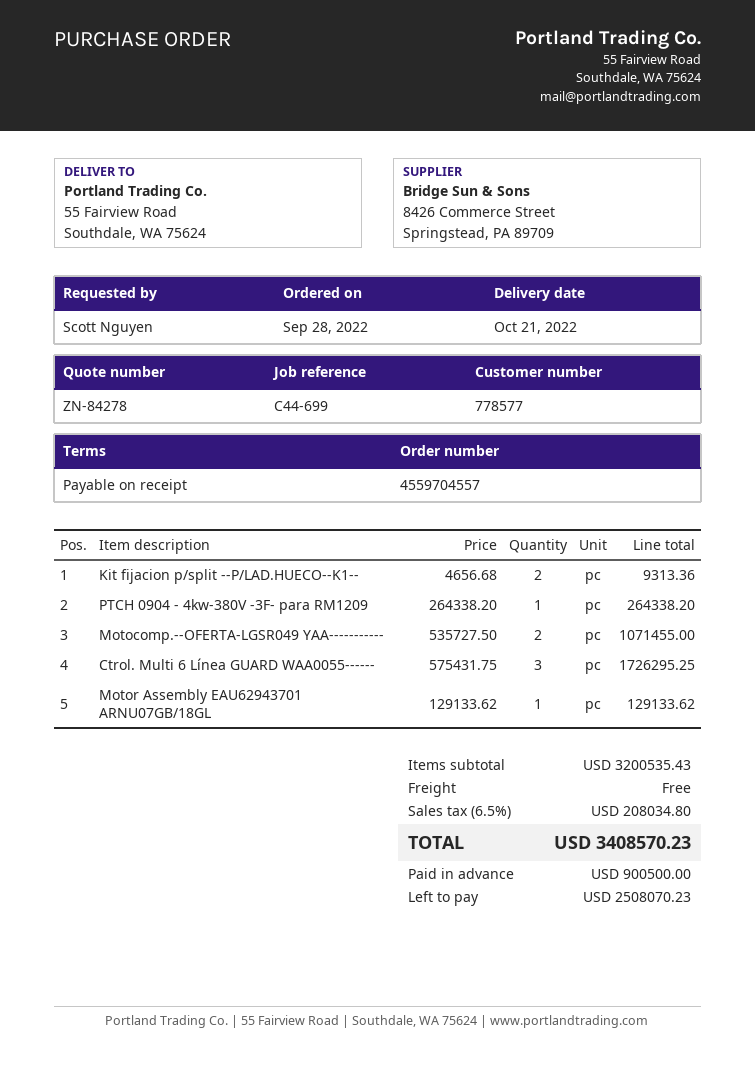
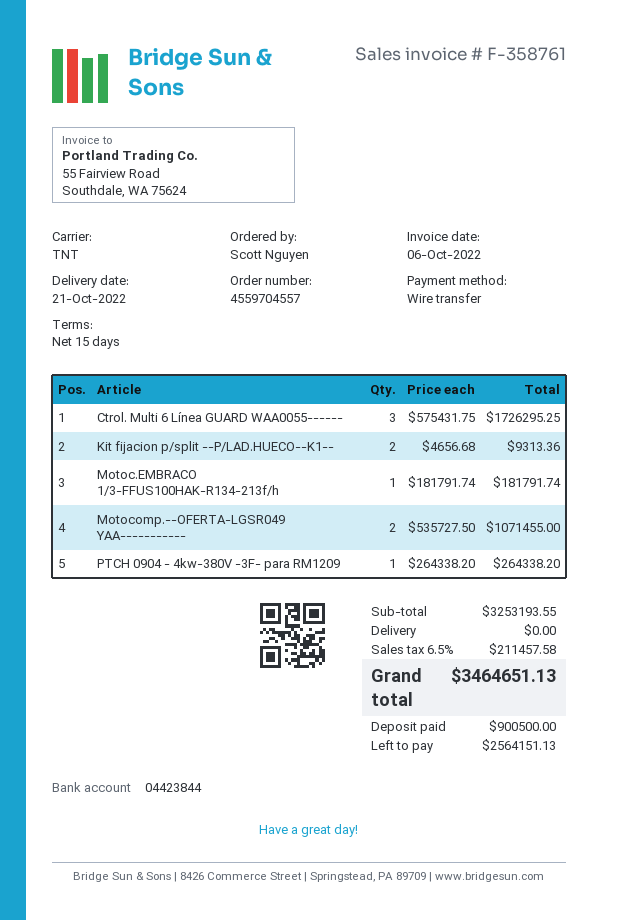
payment terms: on receipt -> 15 days
Motor Assembly EAU62943701 ARNU07GB/18GL: 1 x 129133.62 = 129133.62 -> none
Motoc.EMBRACO 1/3-FFUS100HAK-R134-213f/h: none -> 1 x 181791.74 = 181791.74
subtotal: 3200535.43 -> 3253193.55
tax: 6.5% = 208034.80 -> 6.5% = 211457.58
total: 3408570.23 -> 3464651.13
balance: 2508070.23 -> 2564151.13

